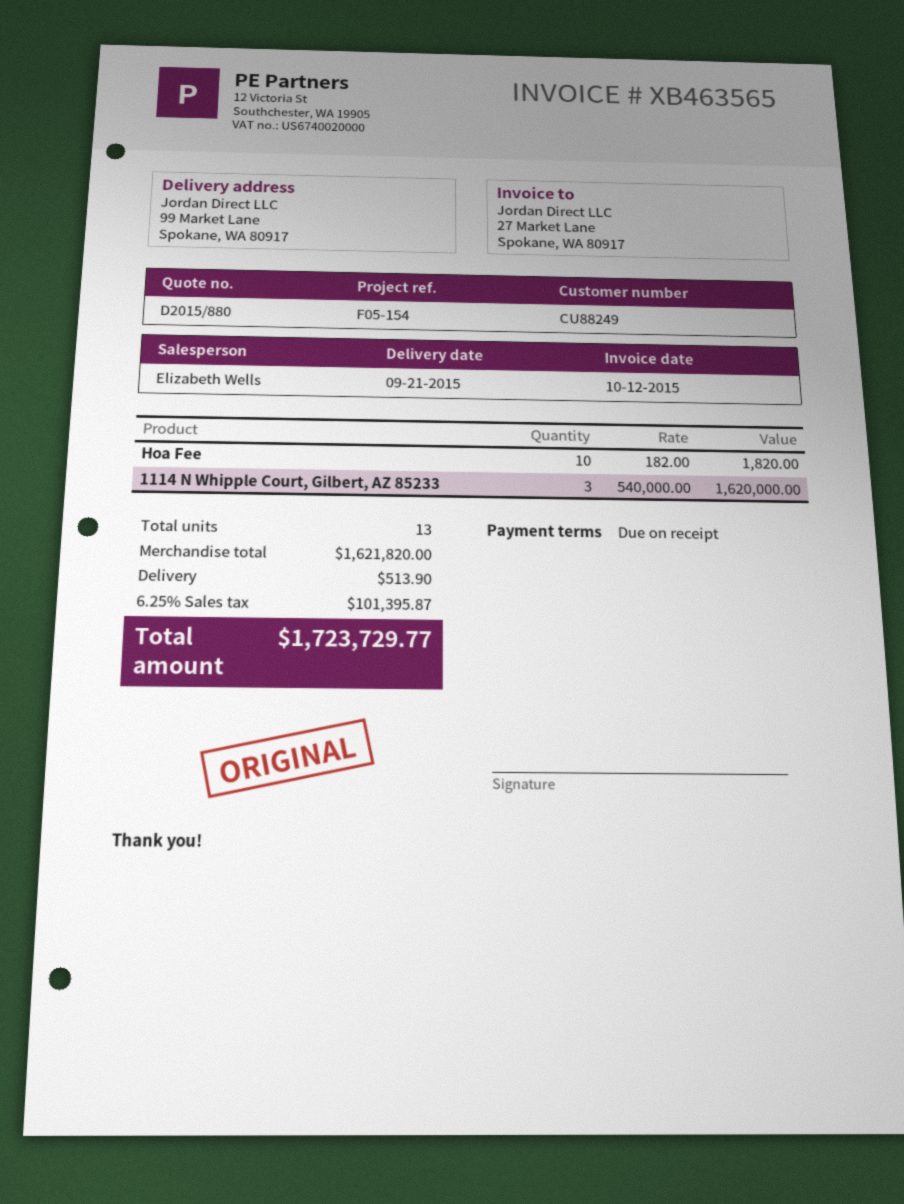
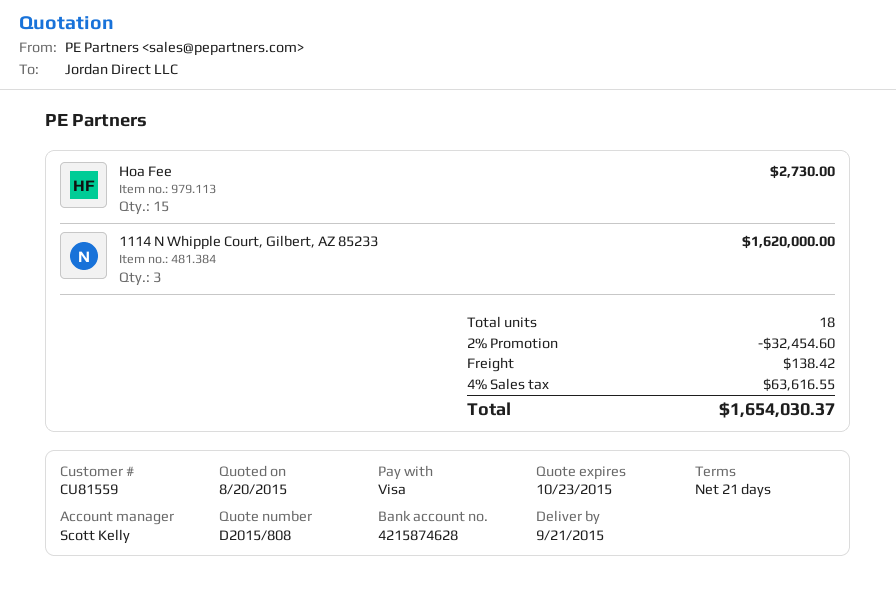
quote number: D2015/880 -> D2015/808
payment terms: on receipt -> 21 days
customer number: CU88249 -> CU81559
sales rep: Elizabeth Wells -> Scott Kelly
Hoa Fee: 10 for 1820.00 -> 15 for 2730.00
total quantity: 13 -> 18
discount: none -> 2% = 32454.60
shipping: 513.90 -> 138.42
tax: 6.25% = 101395.87 -> 4% = 63616.55
total: 1723729.77 -> 1654030.37

